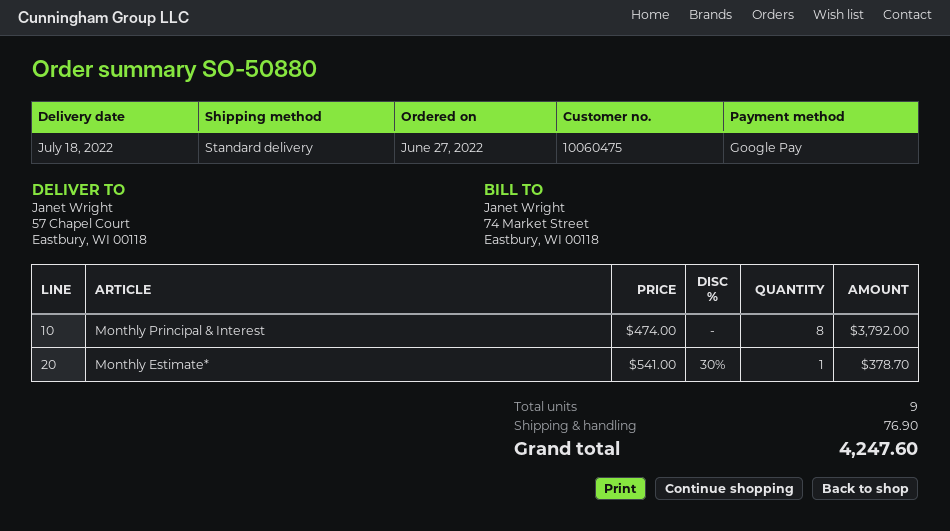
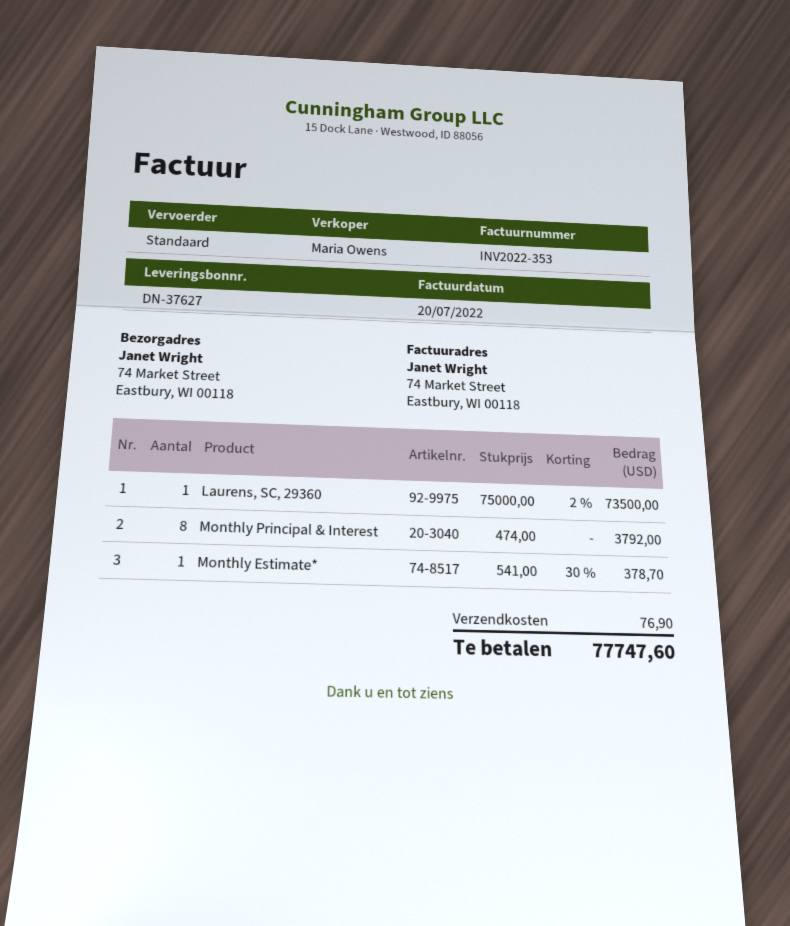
ship to: 57 Chapel Court, Eastbury, WI 00118 -> 74 Market Street, Eastbury, WI 00118
Laurens, SC, 29360: none -> 1 x 75000.00 - 2% = 73500.00
total: 4247.60 -> 77747.60

